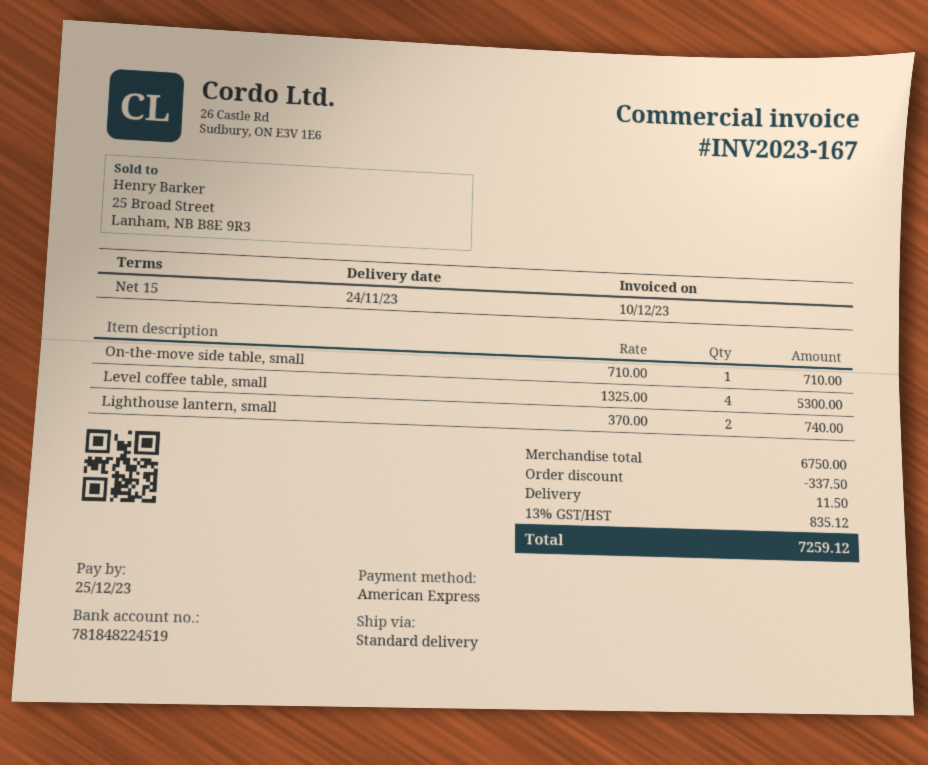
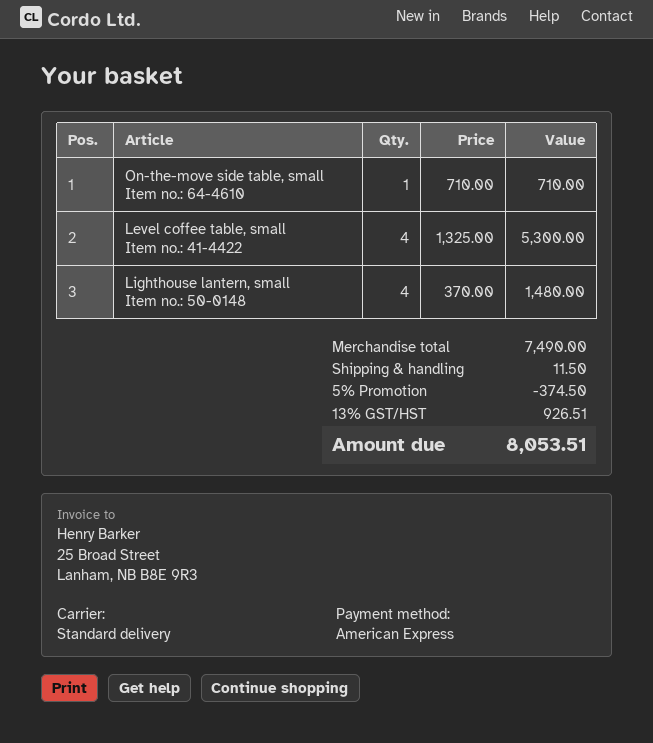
Lighthouse lantern, small: 2 x 370.00 = 740.00 -> 4 x 370.00 = 1480.00
subtotal: 6750.00 -> 7490.00
discount: 337.50 -> 374.50
tax: 13% = 835.12 -> 13% = 926.51
total: 7259.12 -> 8053.51

